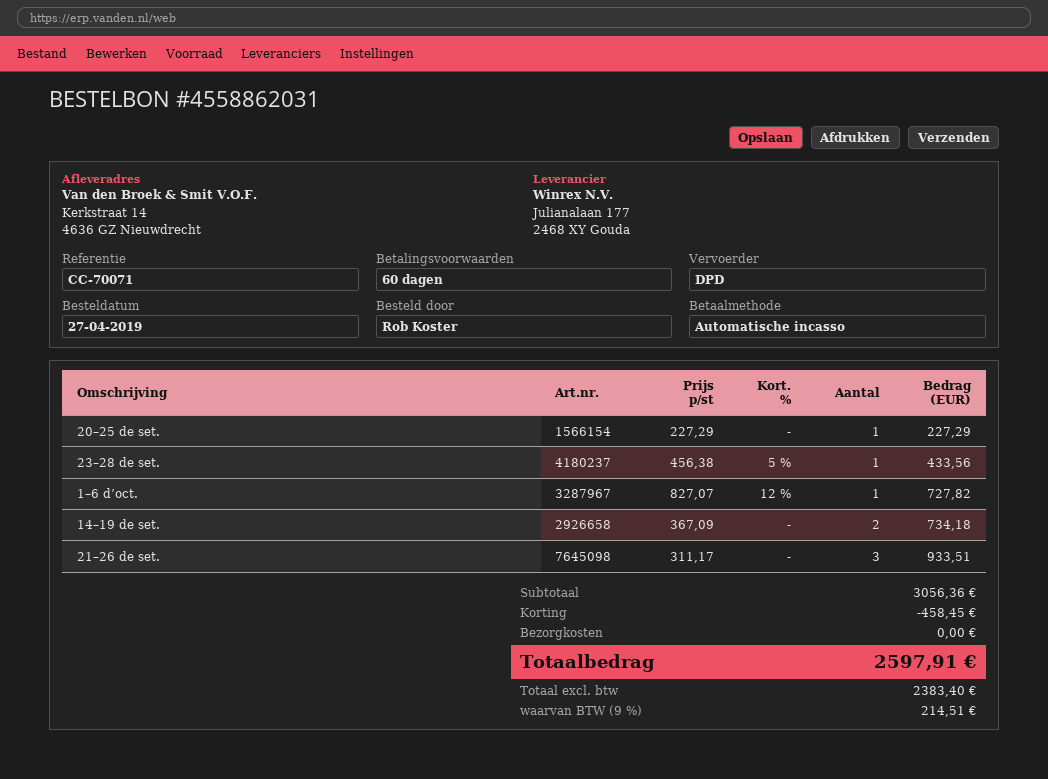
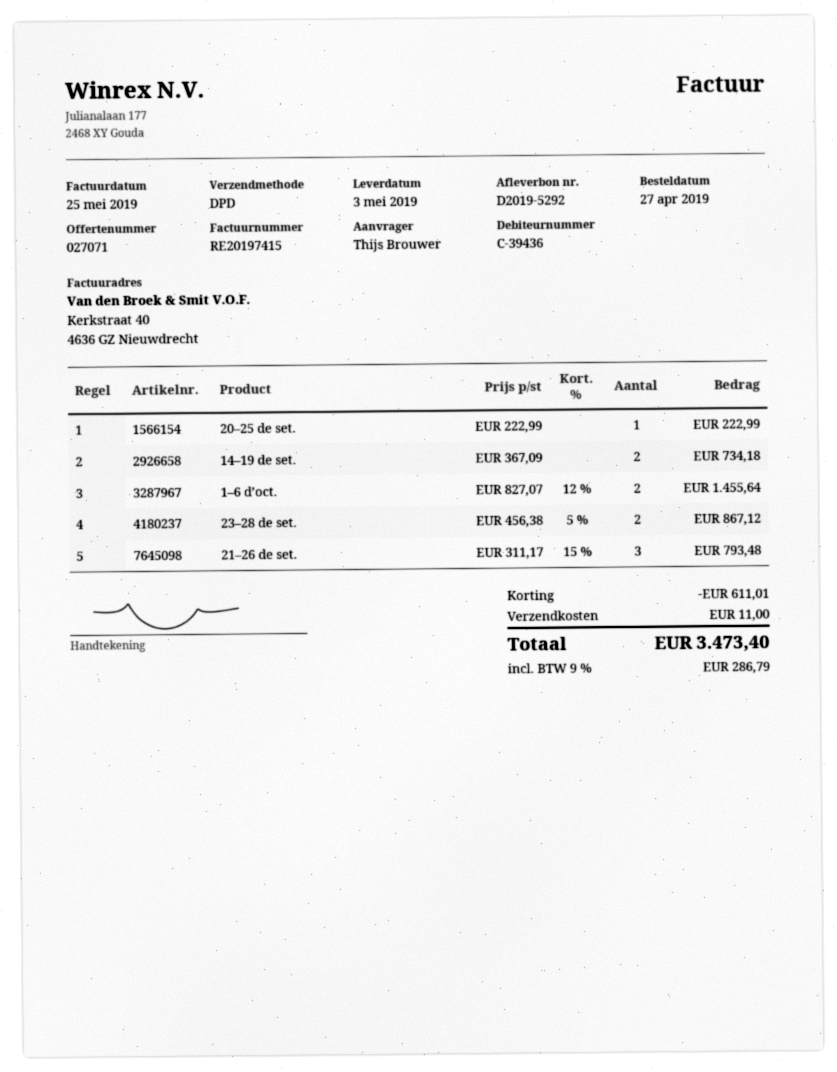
ordered by: Rob Koster -> Thijs Brouwer
20–25 de set.: 1 x 227.29 = 227.29 -> 1 x 222.99 = 222.99
23–28 de set.: 1 x 456.38 - 5% = 433.56 -> 2 x 456.38 - 5% = 867.12
1–6 d’oct.: 1 x 827.07 - 12% = 727.82 -> 2 x 827.07 - 12% = 1455.64
21–26 de set.: 3 x 311.17 = 933.51 -> 3 x 311.17 - 15% = 793.48
discount: 458.45 -> 611.01
shipping: 0.00 -> 11.00
tax: 9% = 214.51 -> 9% = 286.79
total: 2597.91 -> 3473.40

